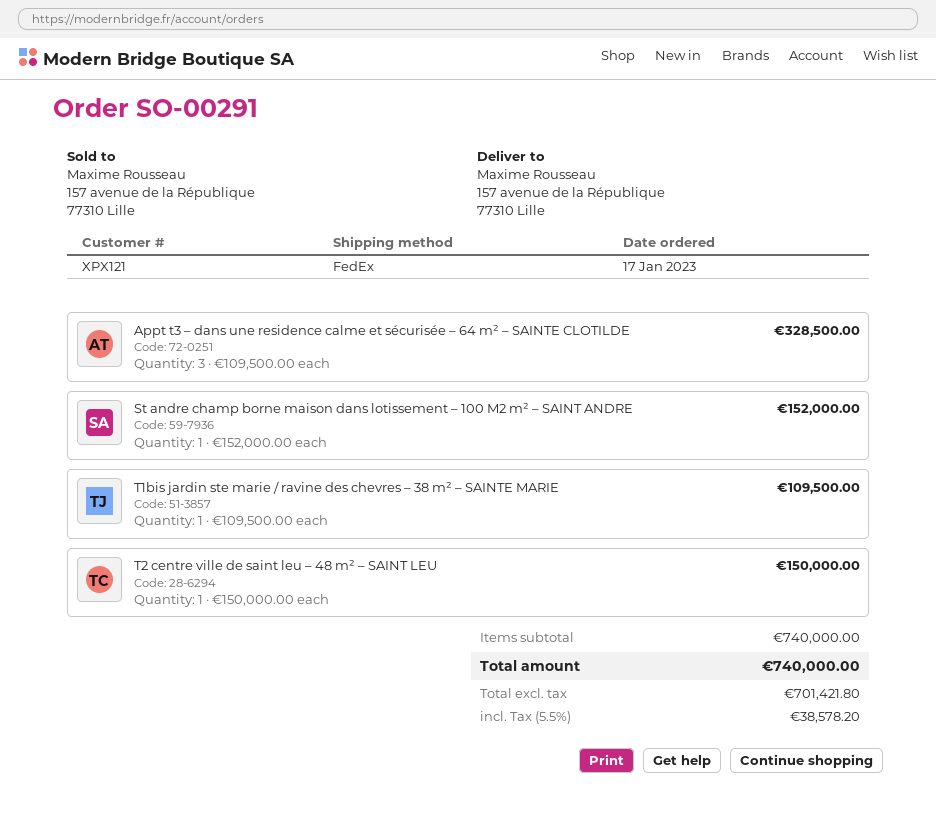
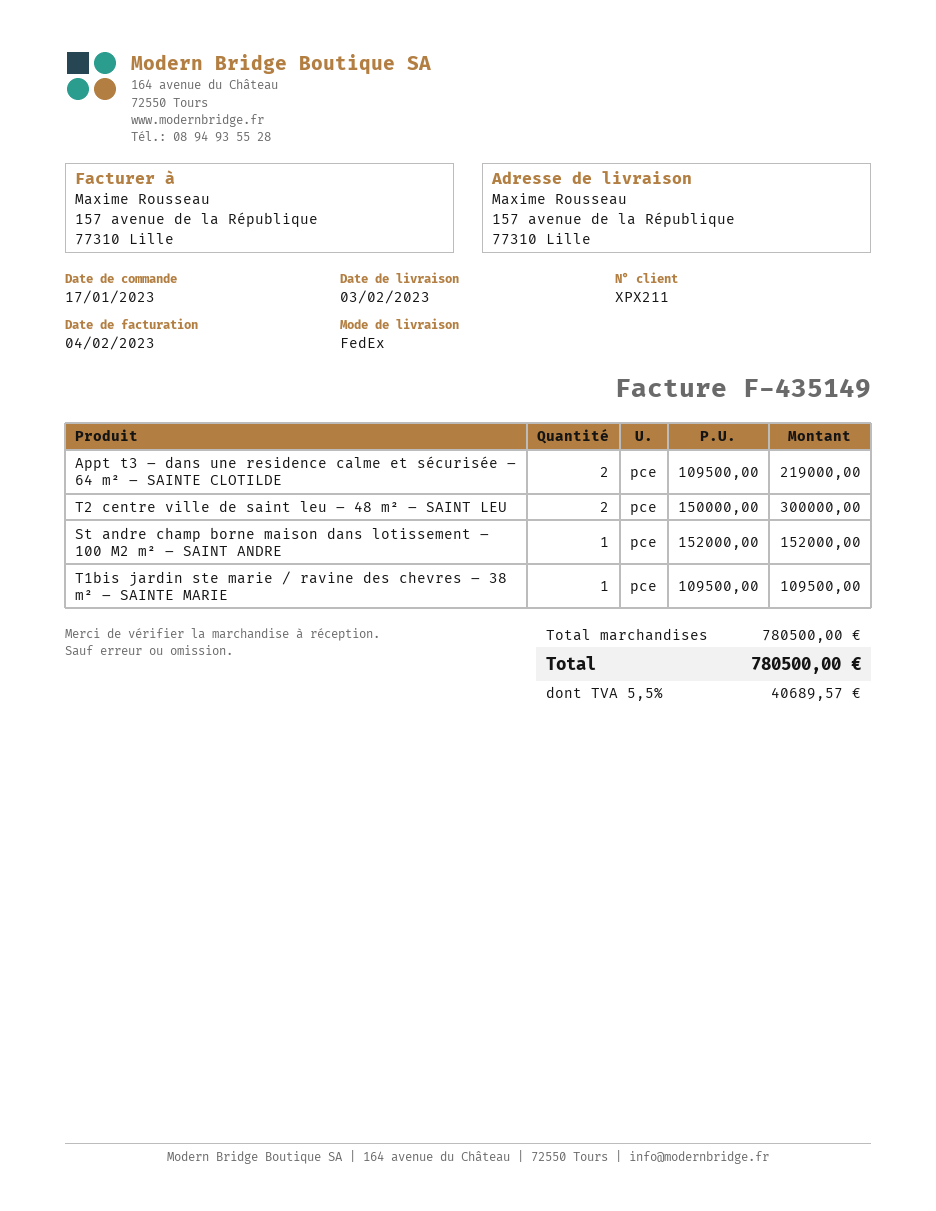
customer number: XPX121 -> XPX211
Appt t3 – dans une residence calme et sécurisée – 64 m² – SAINTE CLOTILDE: 3 x 109500.00 = 328500.00 -> 2 x 109500.00 = 219000.00
T2 centre ville de saint leu – 48 m² – SAINT LEU: 1 x 150000.00 = 150000.00 -> 2 x 150000.00 = 300000.00
subtotal: 740000.00 -> 780500.00
tax: 5.5% = 38578.20 -> 5.5% = 40689.57
total: 740000.00 -> 780500.00

